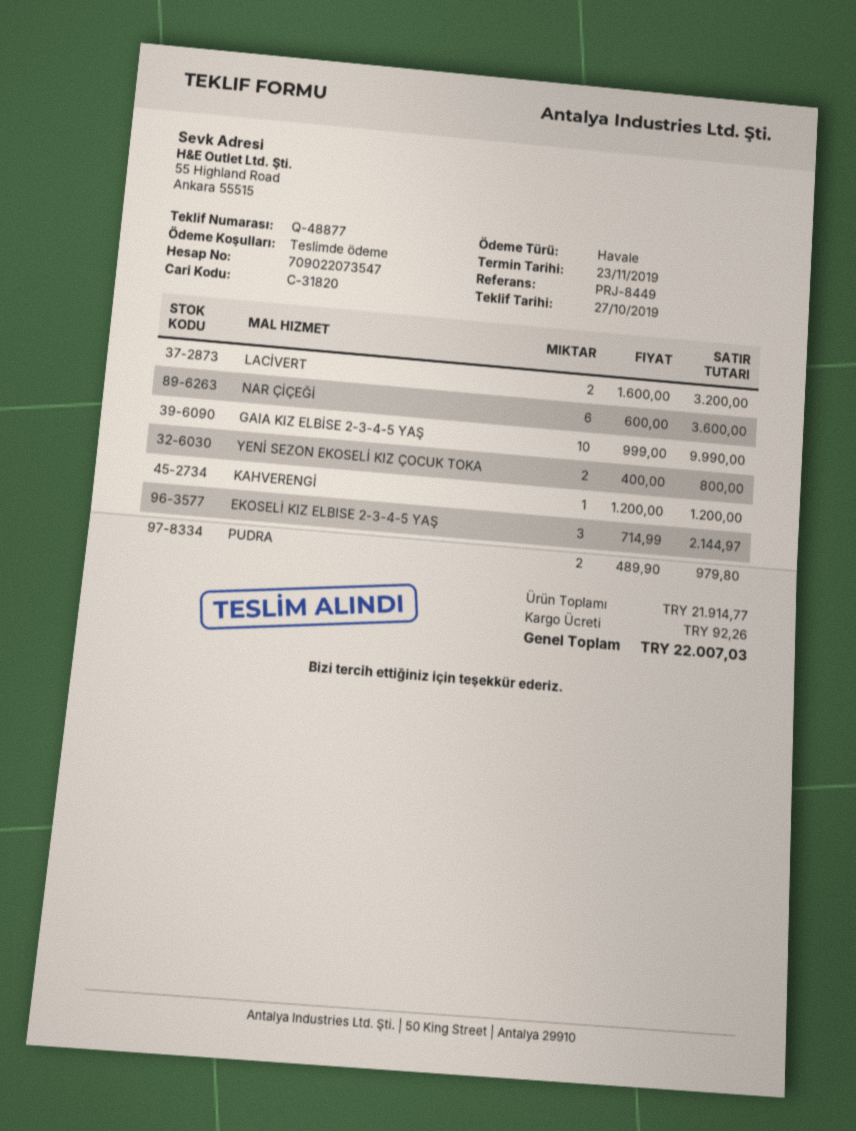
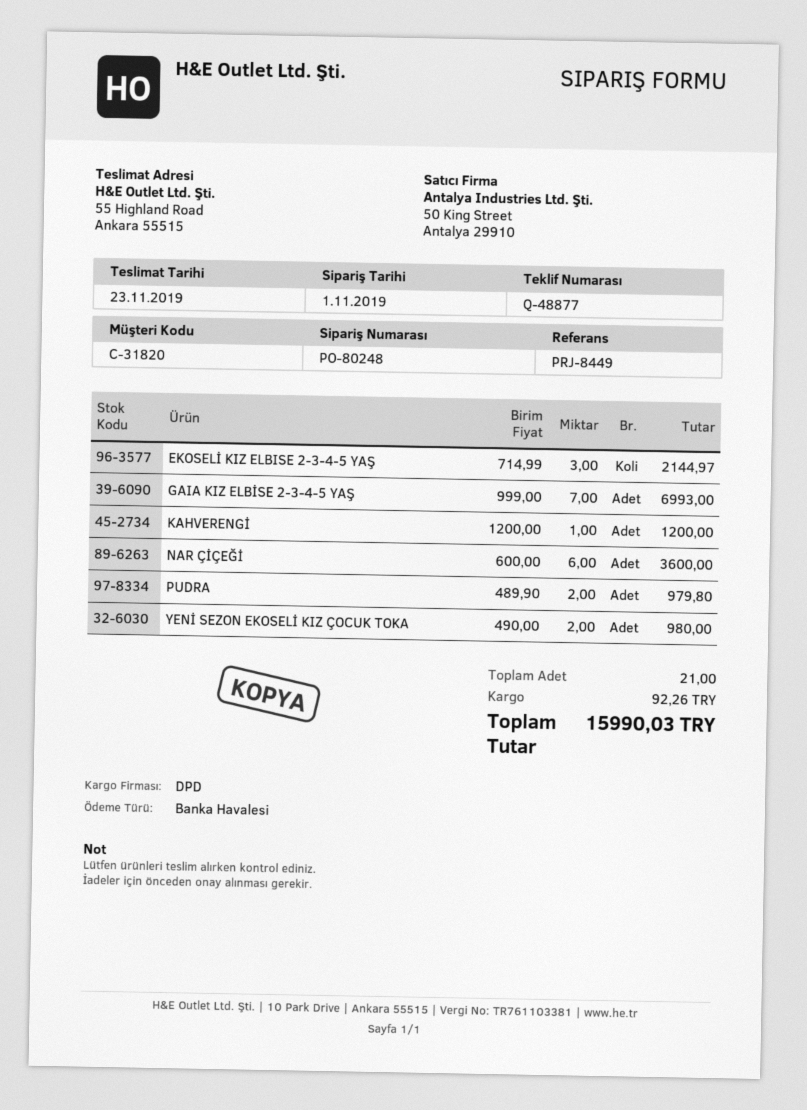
LACİVERT: 2 x 1600.00 = 3200.00 -> none
GAIA KIZ ELBİSE 2-3-4-5 YAŞ: 10 x 999.00 = 9990.00 -> 7 x 999.00 = 6993.00
YENİ SEZON EKOSELİ KIZ ÇOCUK TOKA: 2 x 400.00 = 800.00 -> 2 x 490.00 = 980.00
total: 22007.03 -> 15990.03

